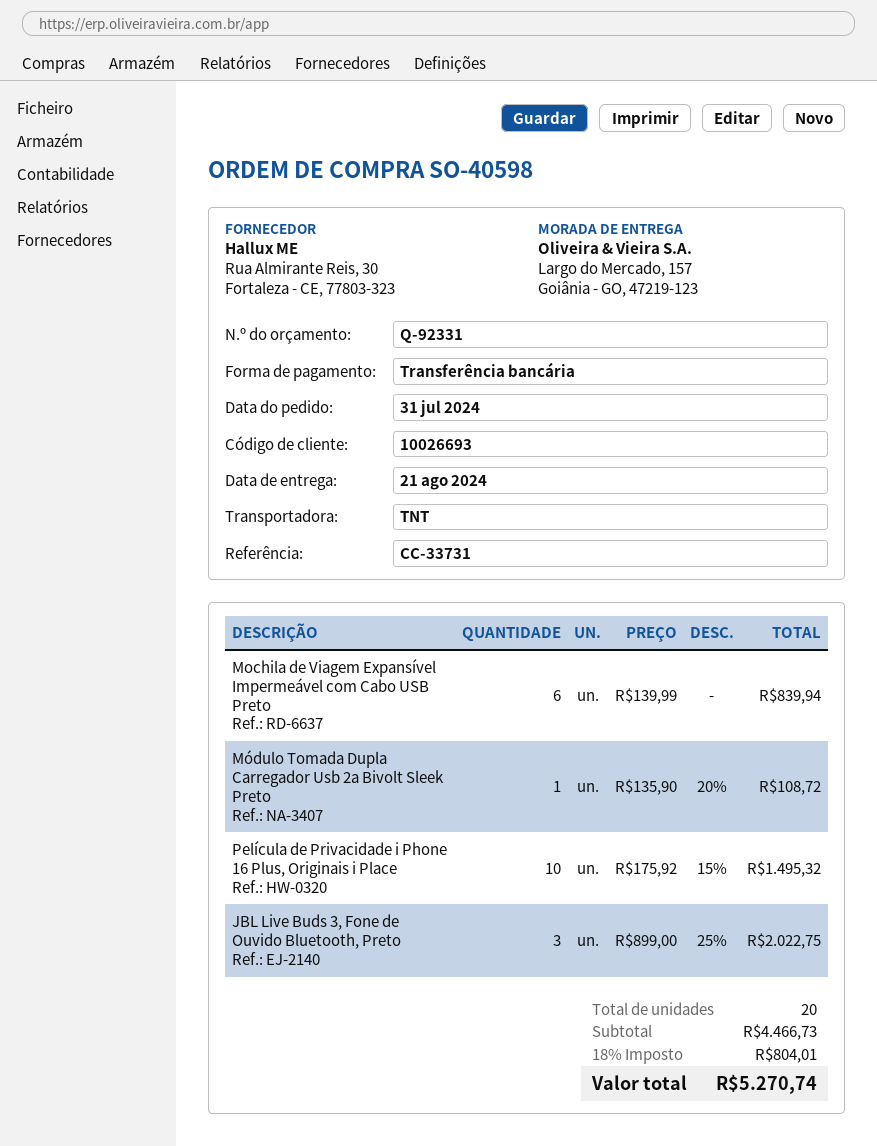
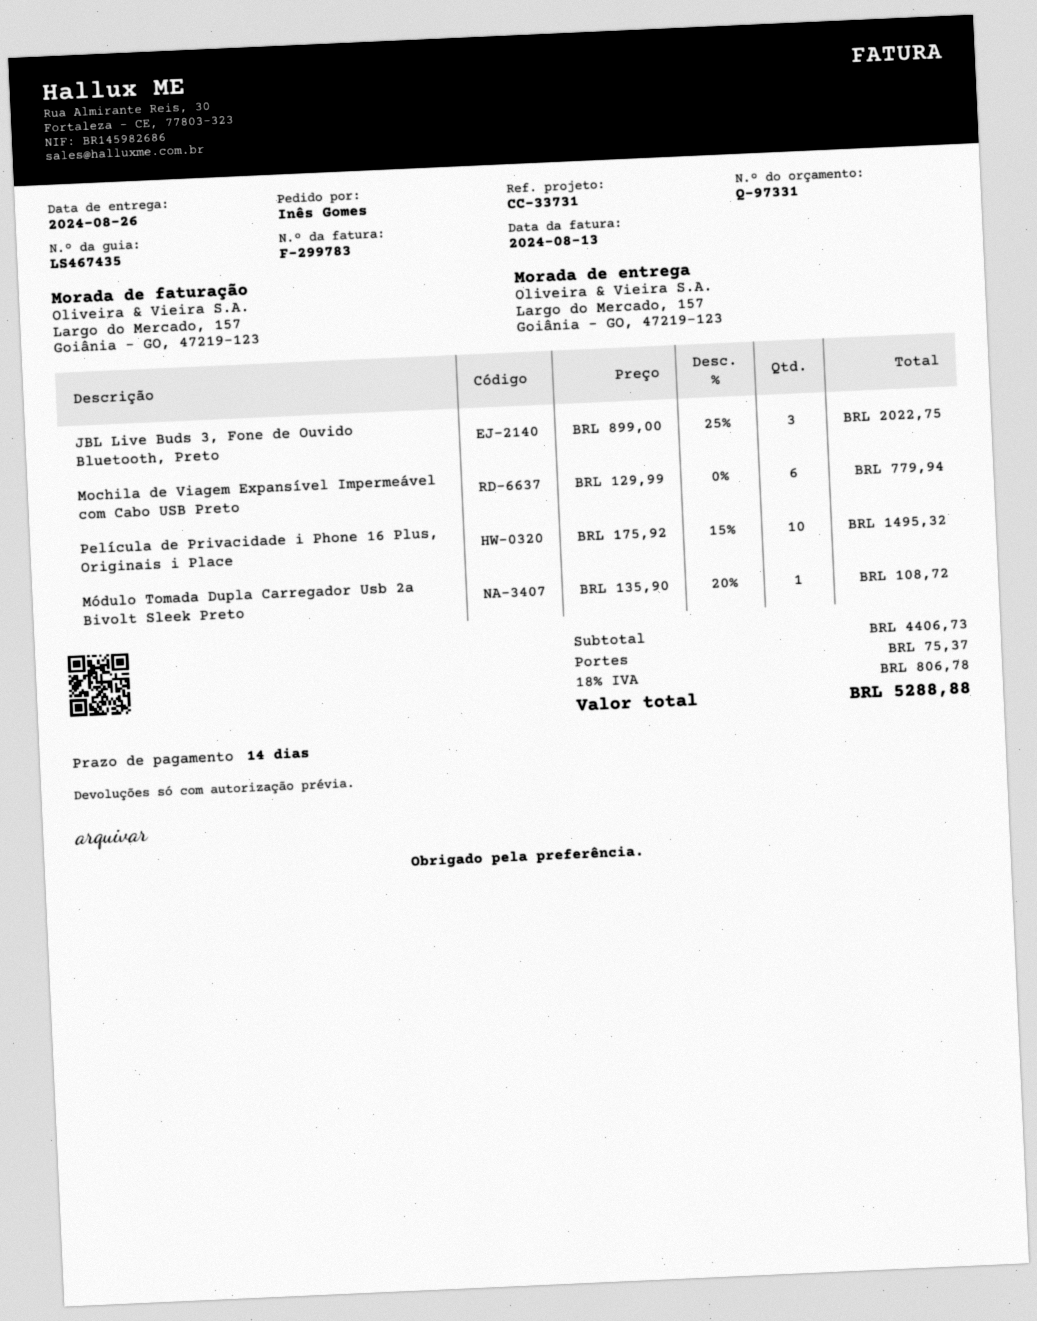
quote number: Q-92331 -> Q-97331
delivery date: 2024-08-21 -> 2024-08-26
Mochila de Viagem Expansível Impermeável com Cabo USB Preto: 6 x 139.99 = 839.94 -> 6 x 129.99 = 779.94
subtotal: 4466.73 -> 4406.73
shipping: none -> 75.37
tax: 18% = 804.01 -> 18% = 806.78
total: 5270.74 -> 5288.88

